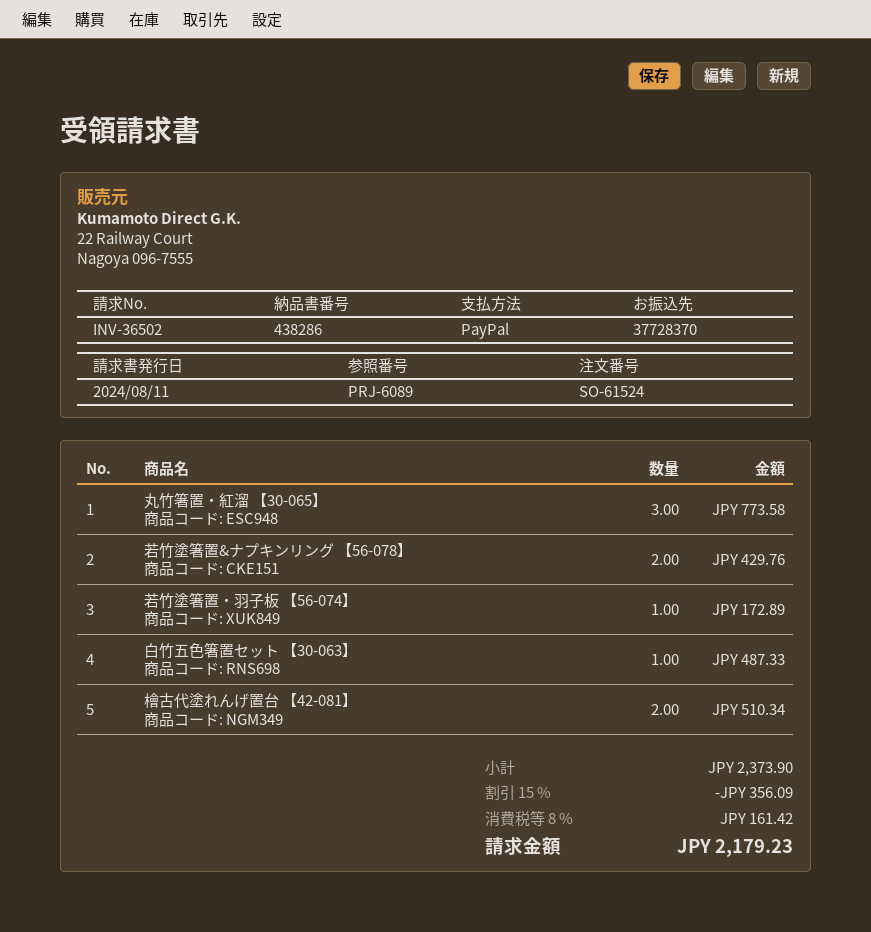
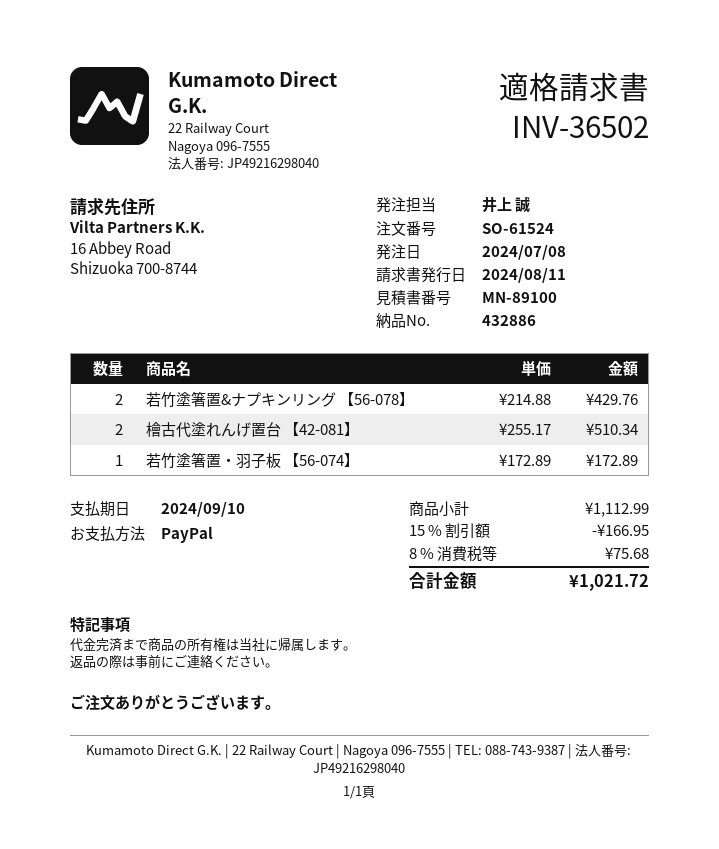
delivery note number: 438286 -> 432886
丸竹箸置・紅溜 【30-065】: 3 for 773.58 -> none
白竹五色箸置セット 【30-063】: 1 for 487.33 -> none
subtotal: 2373.90 -> 1112.99
discount: 15% = 356.09 -> 15% = 166.95
tax: 8% = 161.42 -> 8% = 75.68
total: 2179.23 -> 1021.72

